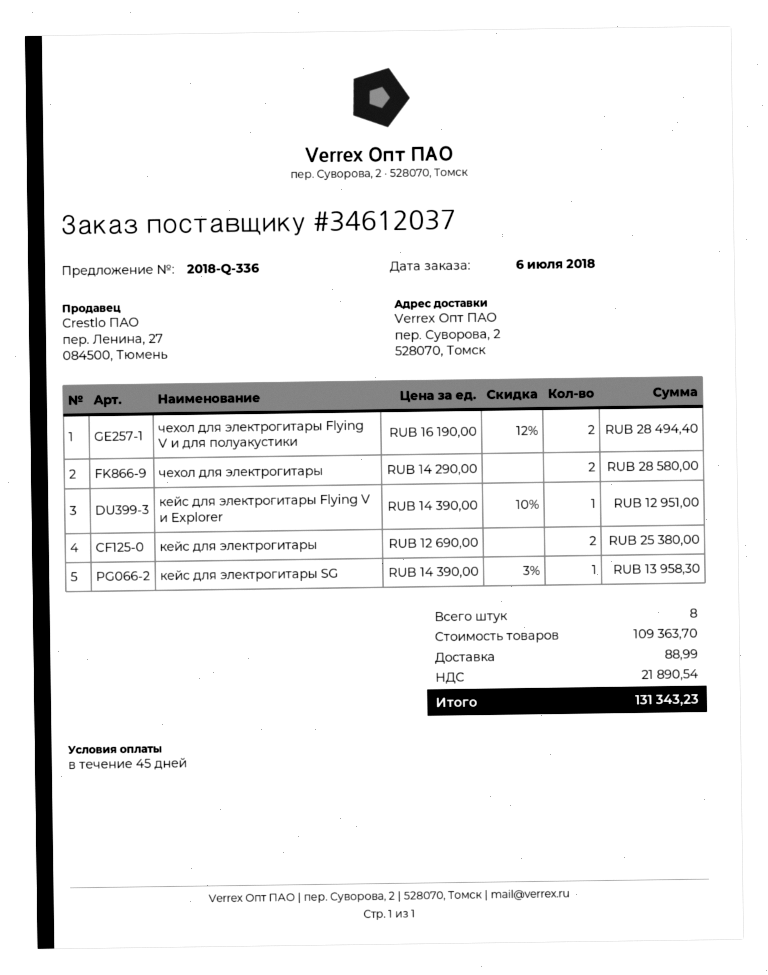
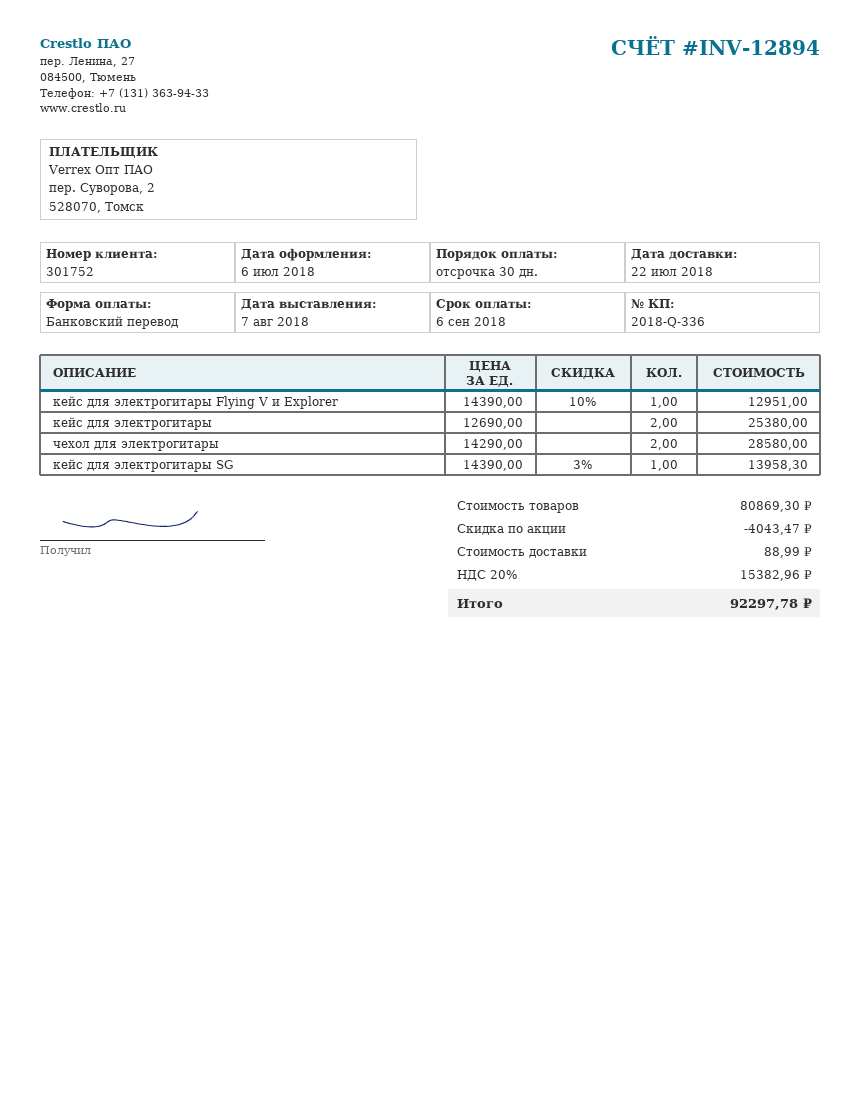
payment terms: 45 days -> 30 days
чехол для электрогитары Flying V и для полуакустики: 2 x 16190.00 - 12% = 28494.40 -> none
subtotal: 109363.70 -> 80869.30
discount: none -> 4043.47
tax: 21890.54 -> 15382.96
total: 131343.23 -> 92297.78

